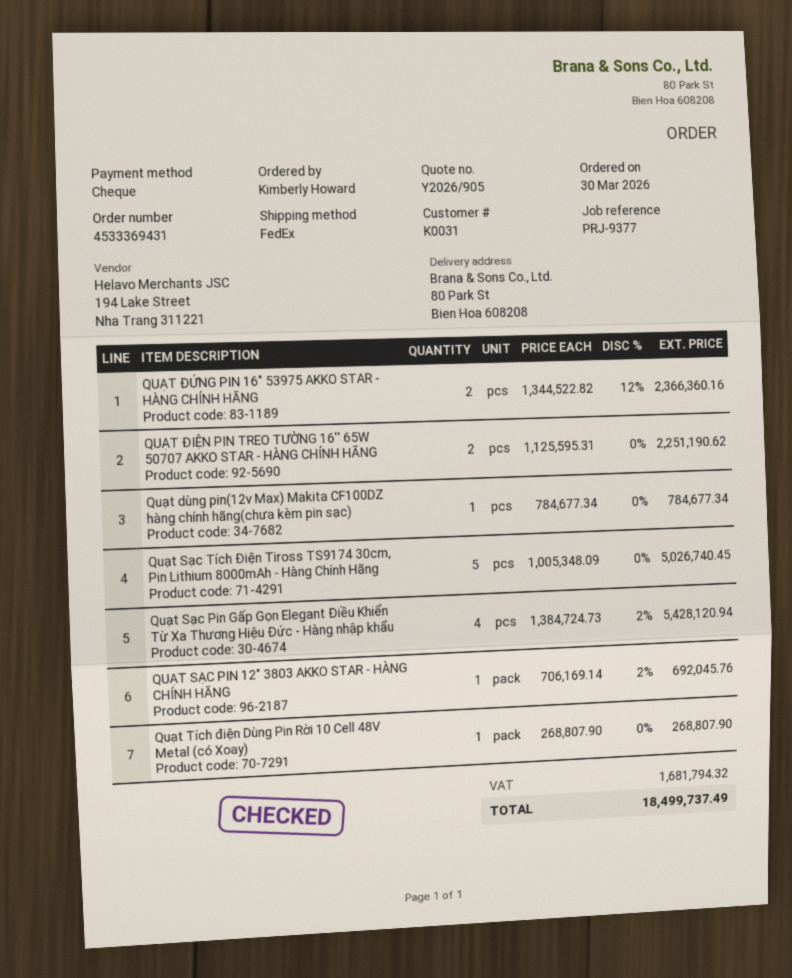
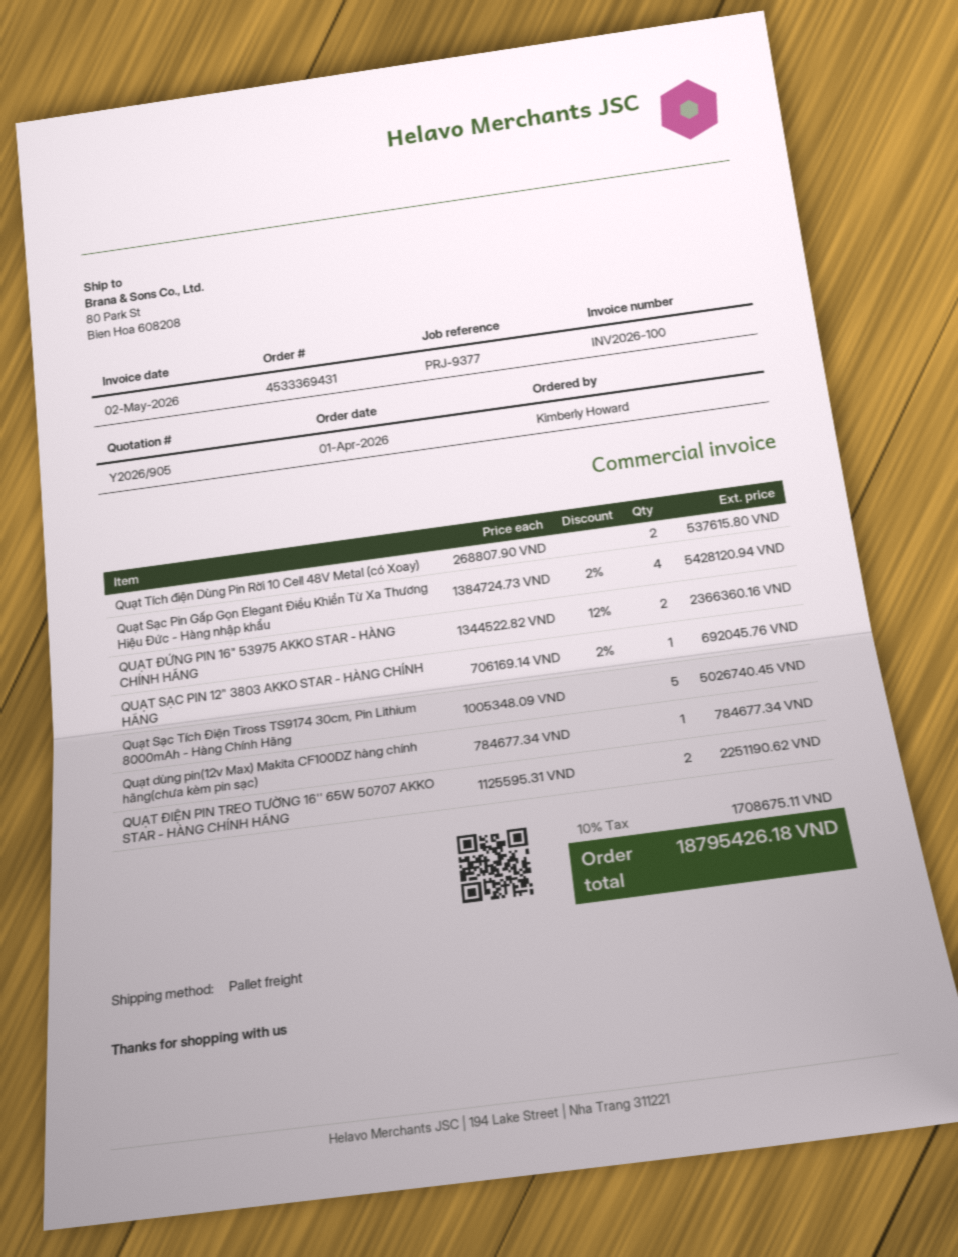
order date: 2026-03-30 -> 2026-04-01
shipping method: FedEx -> pallet freight
Quạt Tích điện Dùng Pin Rời 10 Cell 48V Metal (có Xoay): 1 x 268807.90 = 268807.90 -> 2 x 268807.90 = 537615.80
tax: 1681794.32 -> 1708675.11
total: 18499737.49 -> 18795426.18

